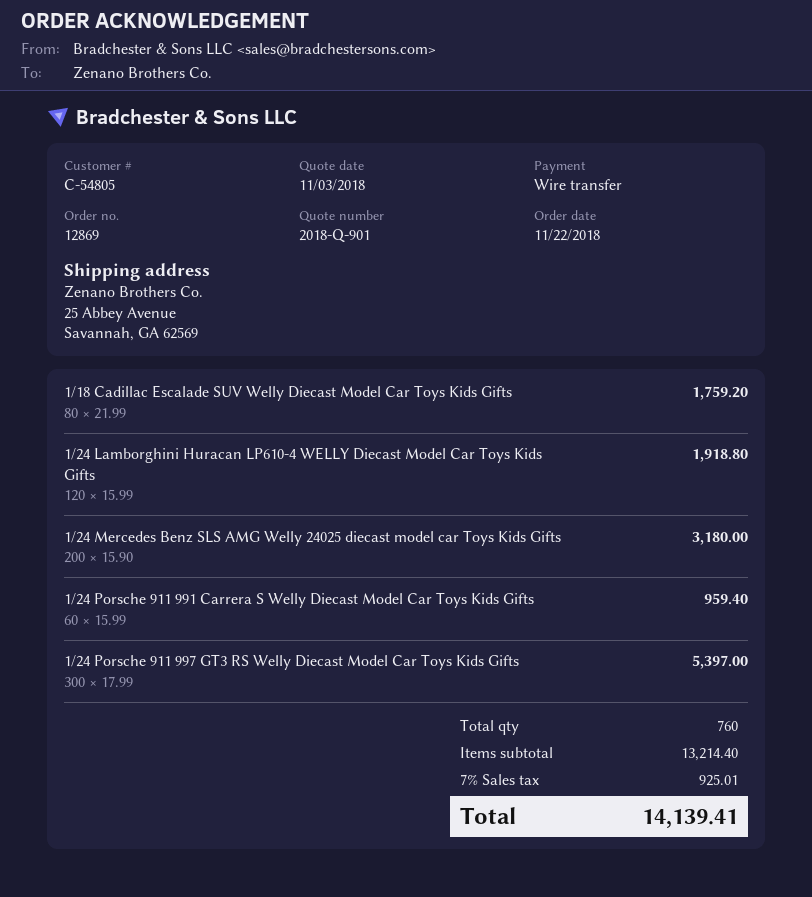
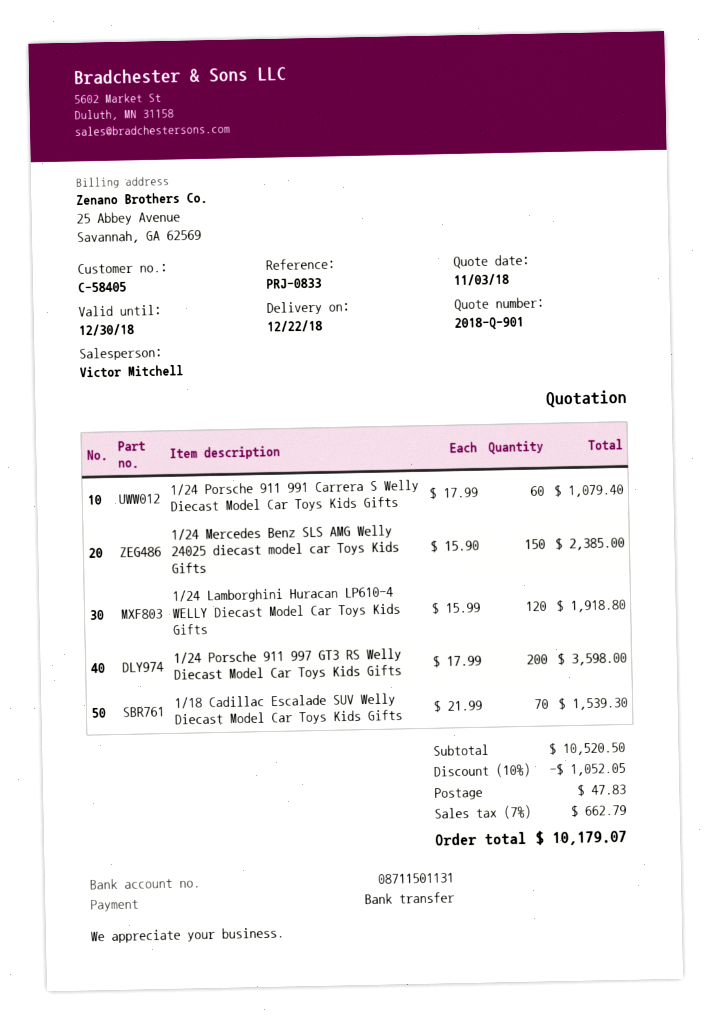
customer number: C-54805 -> C-58405
1/18 Cadillac Escalade SUV Welly Diecast Model Car Toys Kids Gifts: 80 x 21.99 = 1759.20 -> 70 x 21.99 = 1539.30
1/24 Mercedes Benz SLS AMG Welly 24025 diecast model car Toys Kids Gifts: 200 x 15.90 = 3180.00 -> 150 x 15.90 = 2385.00
1/24 Porsche 911 991 Carrera S Welly Diecast Model Car Toys Kids Gifts: 60 x 15.99 = 959.40 -> 60 x 17.99 = 1079.40
1/24 Porsche 911 997 GT3 RS Welly Diecast Model Car Toys Kids Gifts: 300 x 17.99 = 5397.00 -> 200 x 17.99 = 3598.00
subtotal: 13214.40 -> 10520.50
discount: none -> 10% = 1052.05
shipping: none -> 47.83
tax: 7% = 925.01 -> 7% = 662.79
total: 14139.41 -> 10179.07

